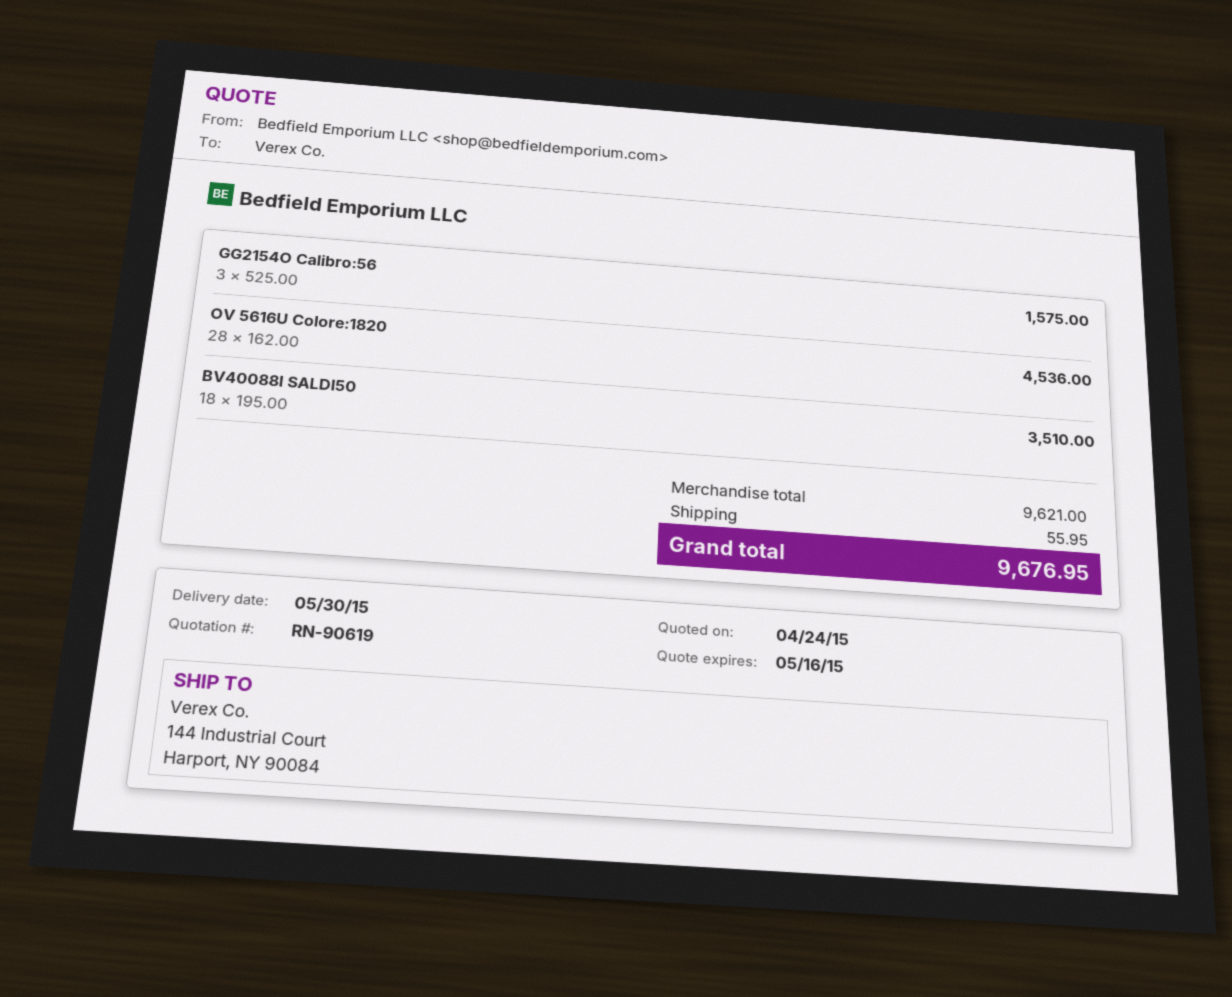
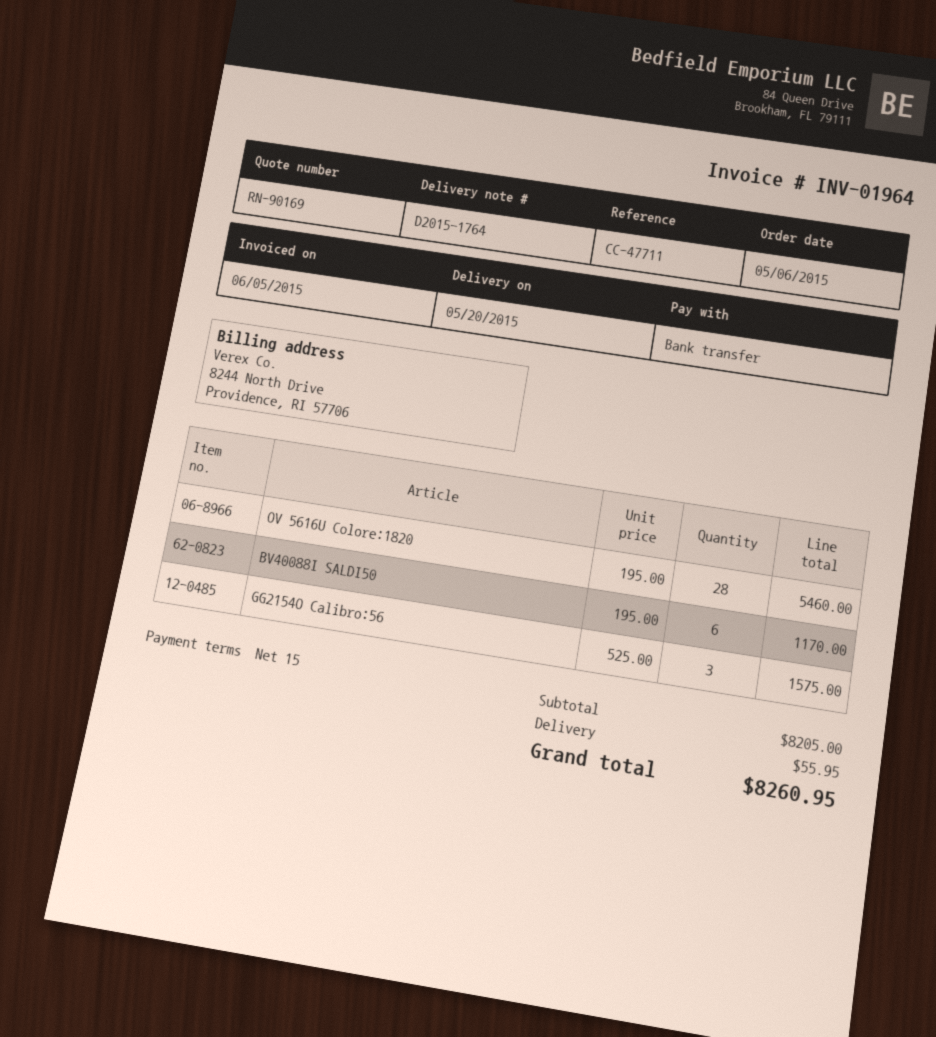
quote number: RN-90619 -> RN-90169
delivery date: 2015-05-30 -> 2015-05-20
OV 5616U Colore:1820: 28 x 162.00 = 4536.00 -> 28 x 195.00 = 5460.00
BV40088I SALDI50: 18 x 195.00 = 3510.00 -> 6 x 195.00 = 1170.00
subtotal: 9621.00 -> 8205.00
total: 9676.95 -> 8260.95

